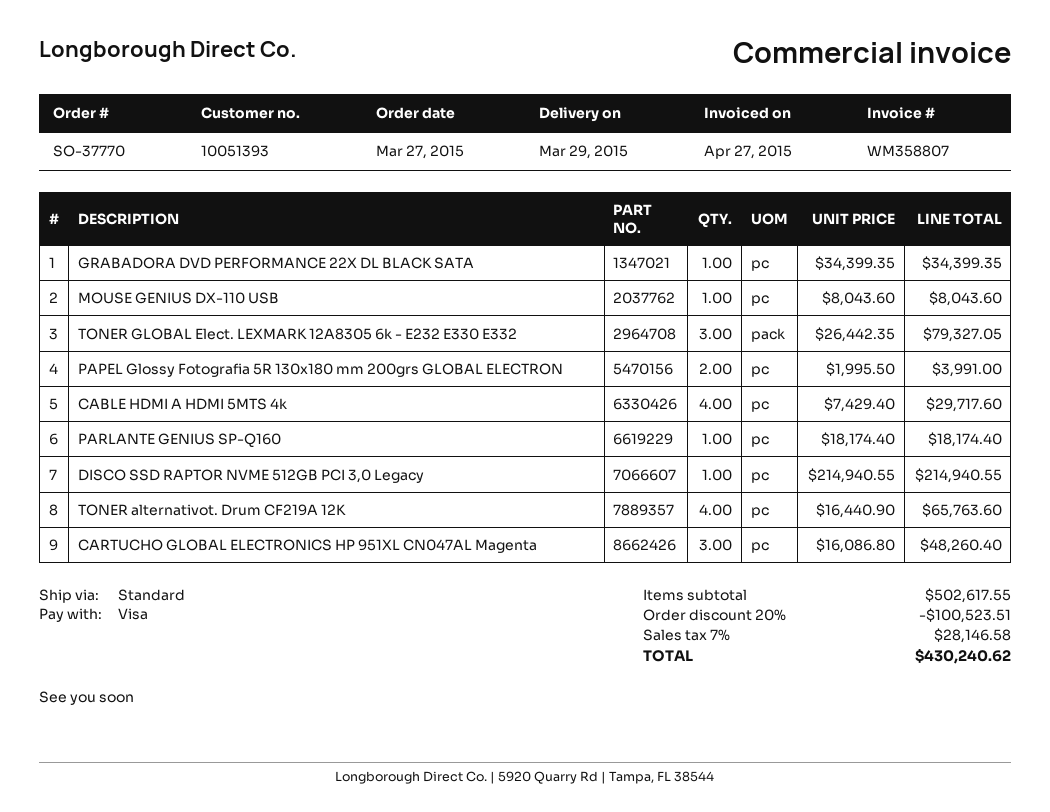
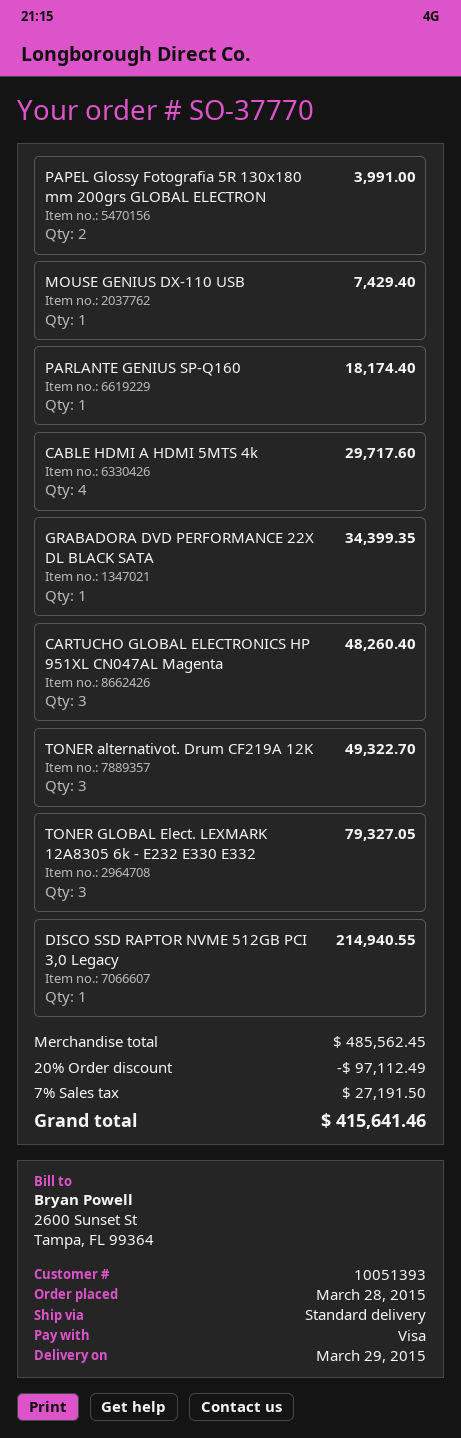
order date: 2015-03-27 -> 2015-03-28
MOUSE GENIUS DX-110 USB: 1 for 8043.60 -> 1 for 7429.40
TONER alternativot. Drum CF219A 12K: 4 for 65763.60 -> 3 for 49322.70
subtotal: 502617.55 -> 485562.45
discount: 20% = 100523.51 -> 20% = 97112.49
tax: 7% = 28146.58 -> 7% = 27191.50
total: 430240.62 -> 415641.46

